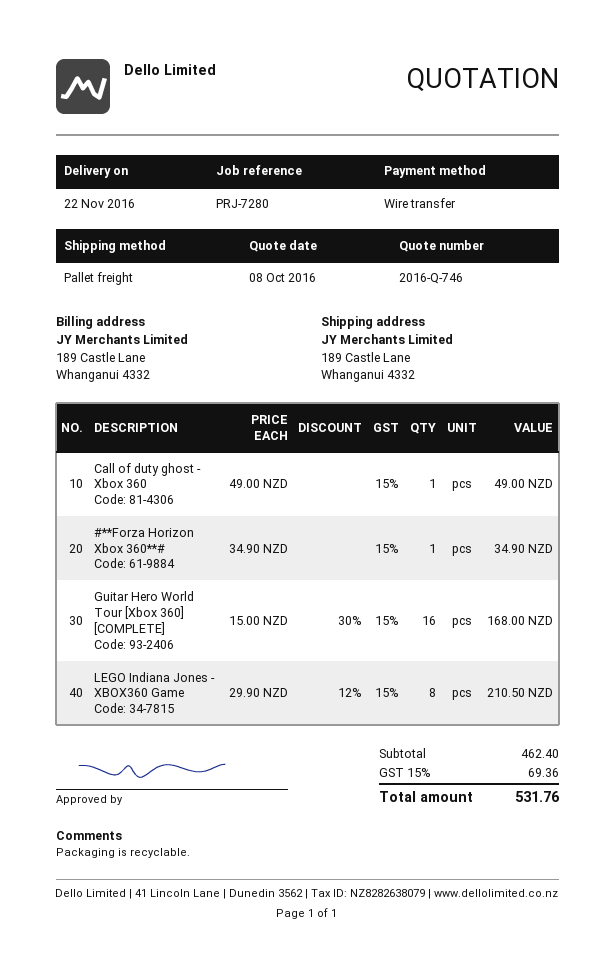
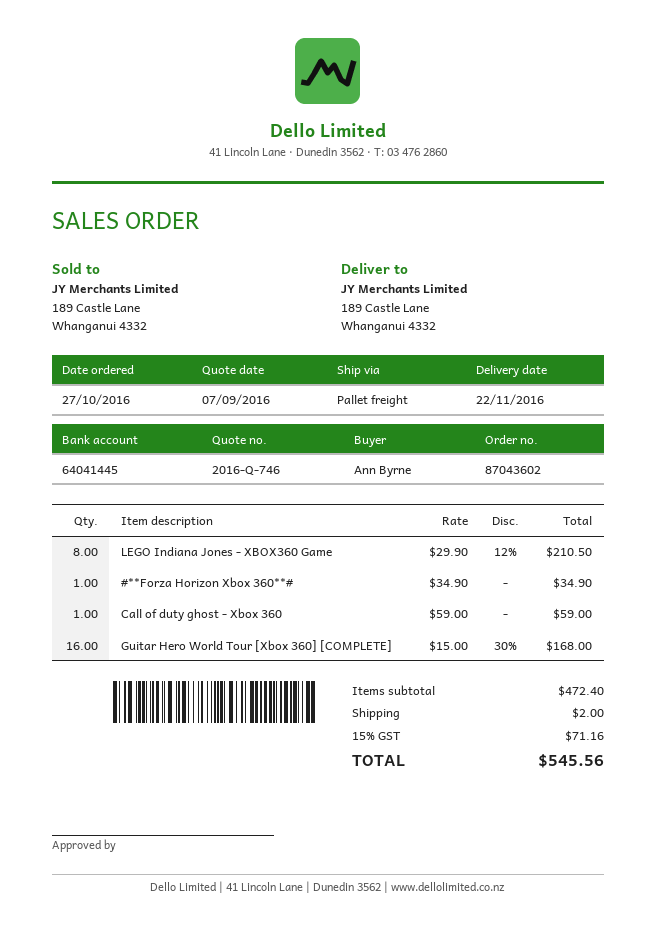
quote date: 2016-10-08 -> 2016-09-07
Call of duty ghost - Xbox 360: 1 x 49.00 = 49.00 -> 1 x 59.00 = 59.00
subtotal: 462.40 -> 472.40
shipping: none -> 2.00
tax: 15% = 69.36 -> 15% = 71.16
total: 531.76 -> 545.56

